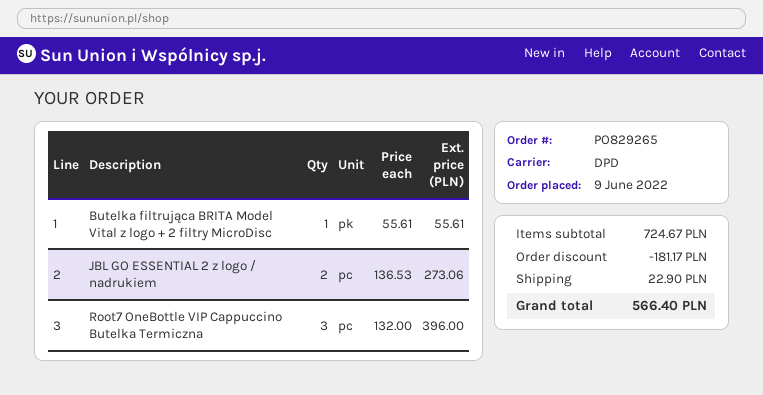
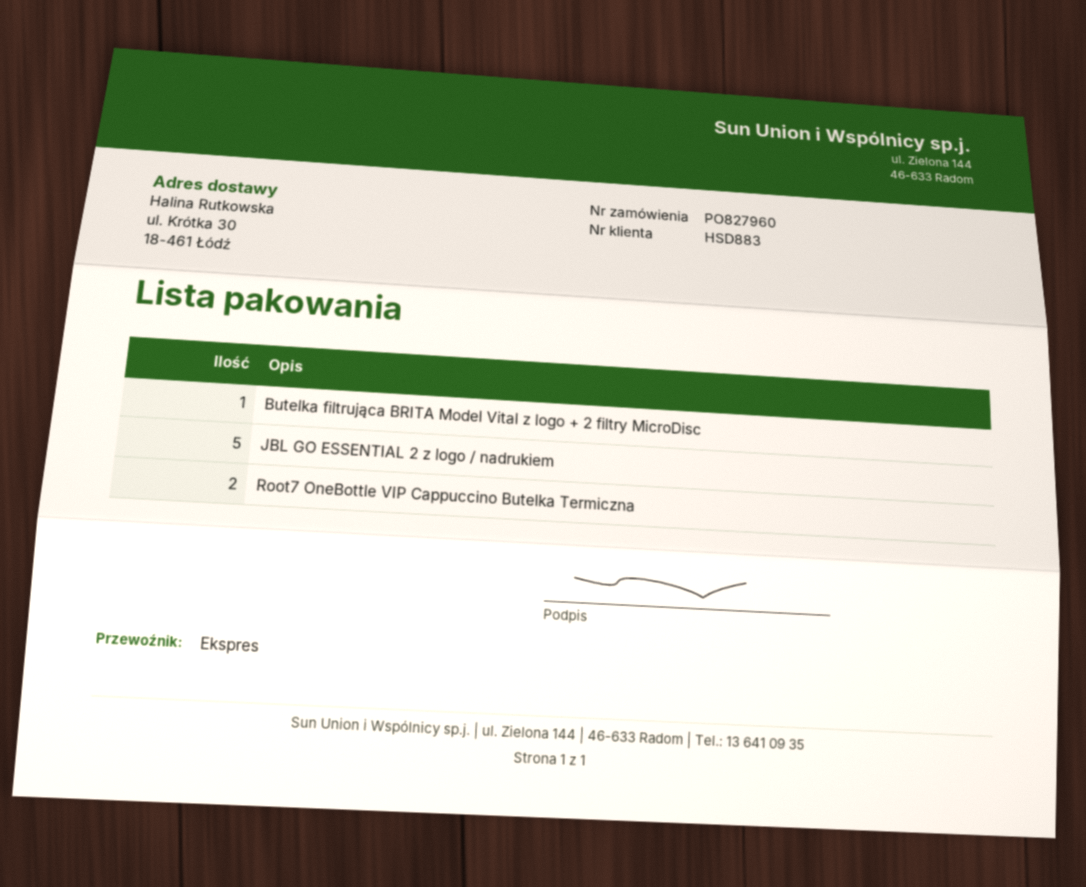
order number: PO829265 -> PO827960
shipping method: DPD -> express
JBL GO ESSENTIAL 2 z logo / nadrukiem: 2 -> 5
Root7 OneBottle VIP Cappuccino Butelka Termiczna: 3 -> 2

